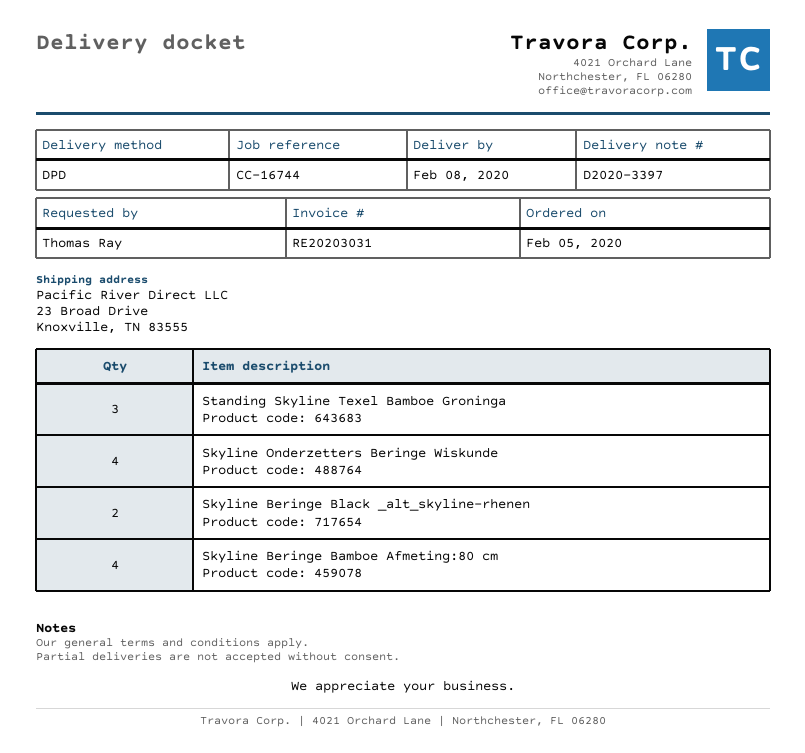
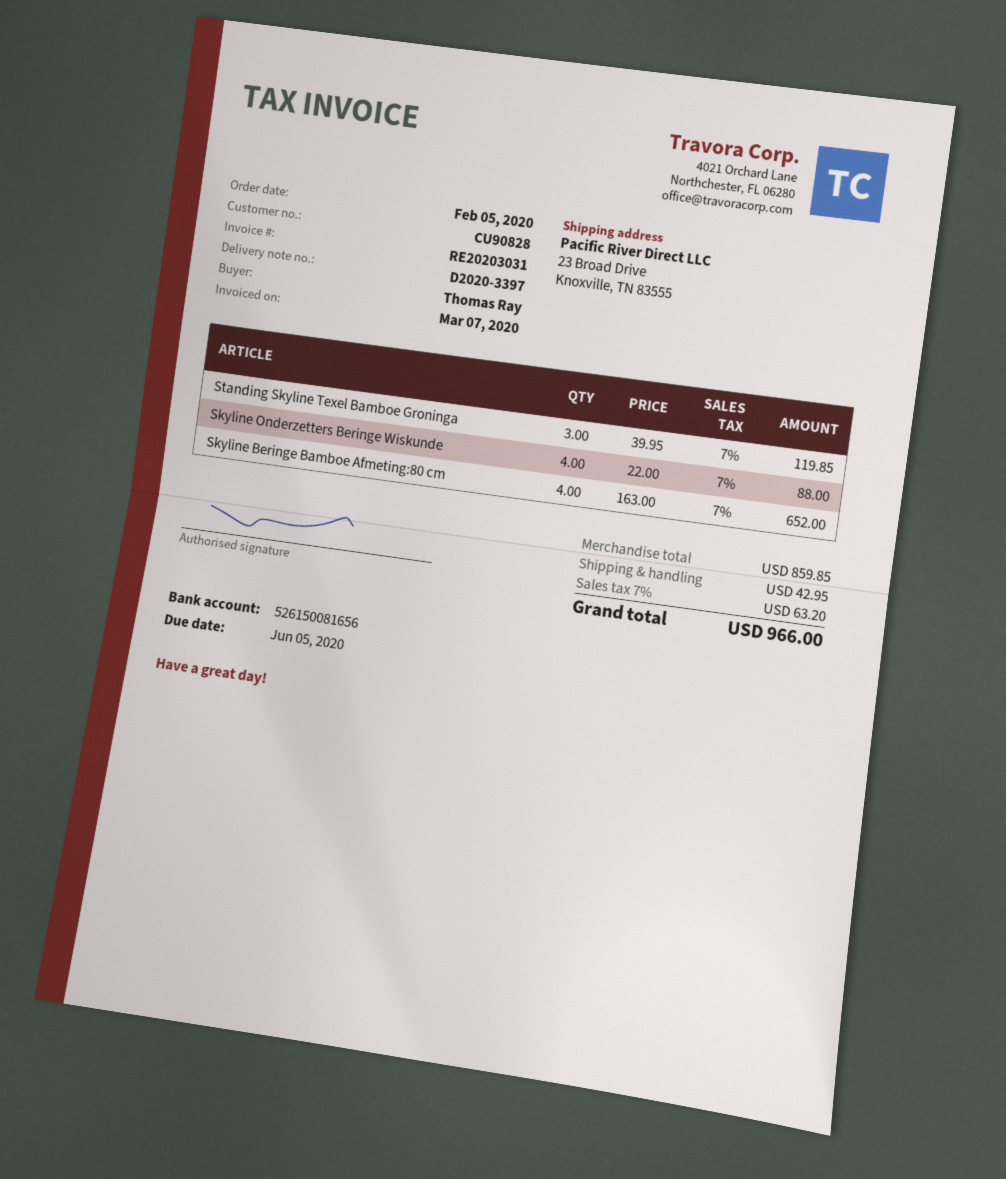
Skyline Beringe Black _alt_skyline-rhenen: 2 -> none

